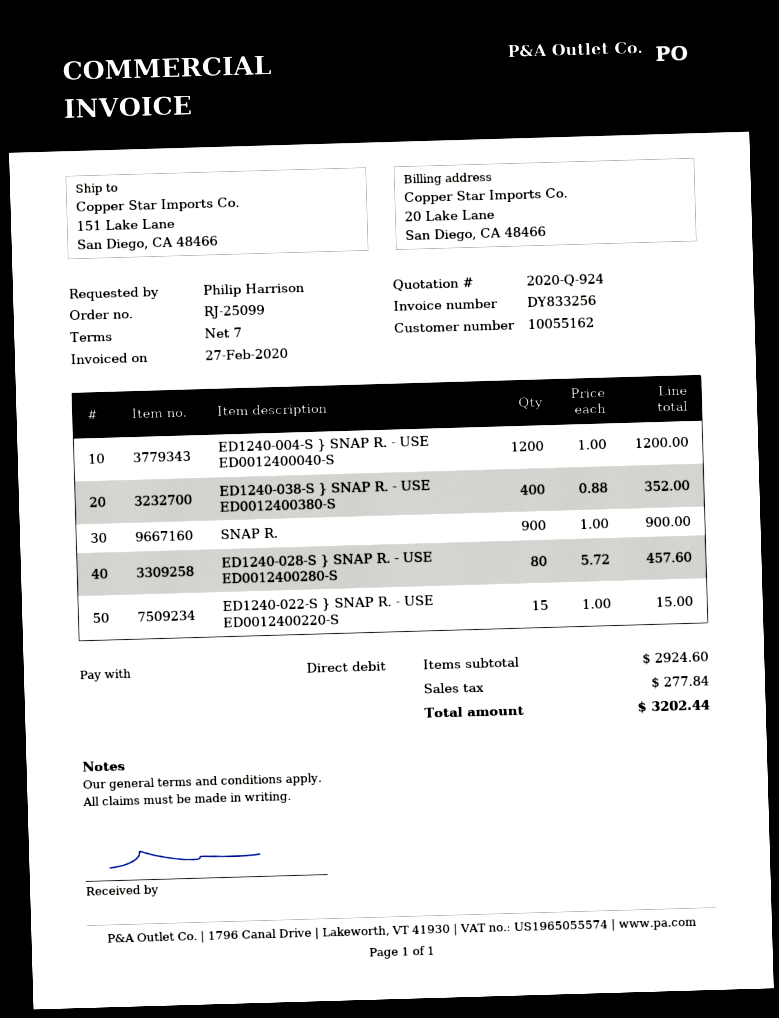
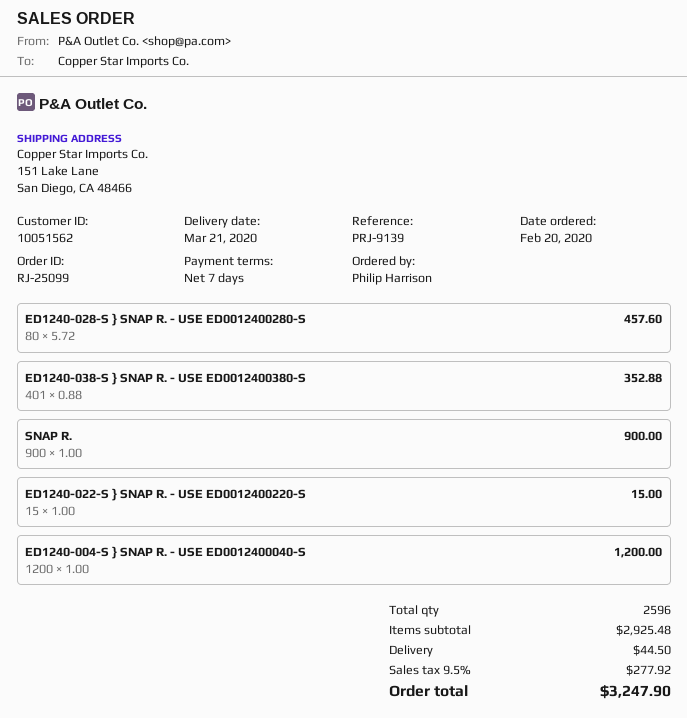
customer number: 10055162 -> 10051562
ED1240-038-S } SNAP R. - USE ED0012400380-S: 400 x 0.88 = 352.00 -> 401 x 0.88 = 352.88
subtotal: 2924.60 -> 2925.48
shipping: none -> 44.50
tax: 277.84 -> 277.92
total: 3202.44 -> 3247.90

